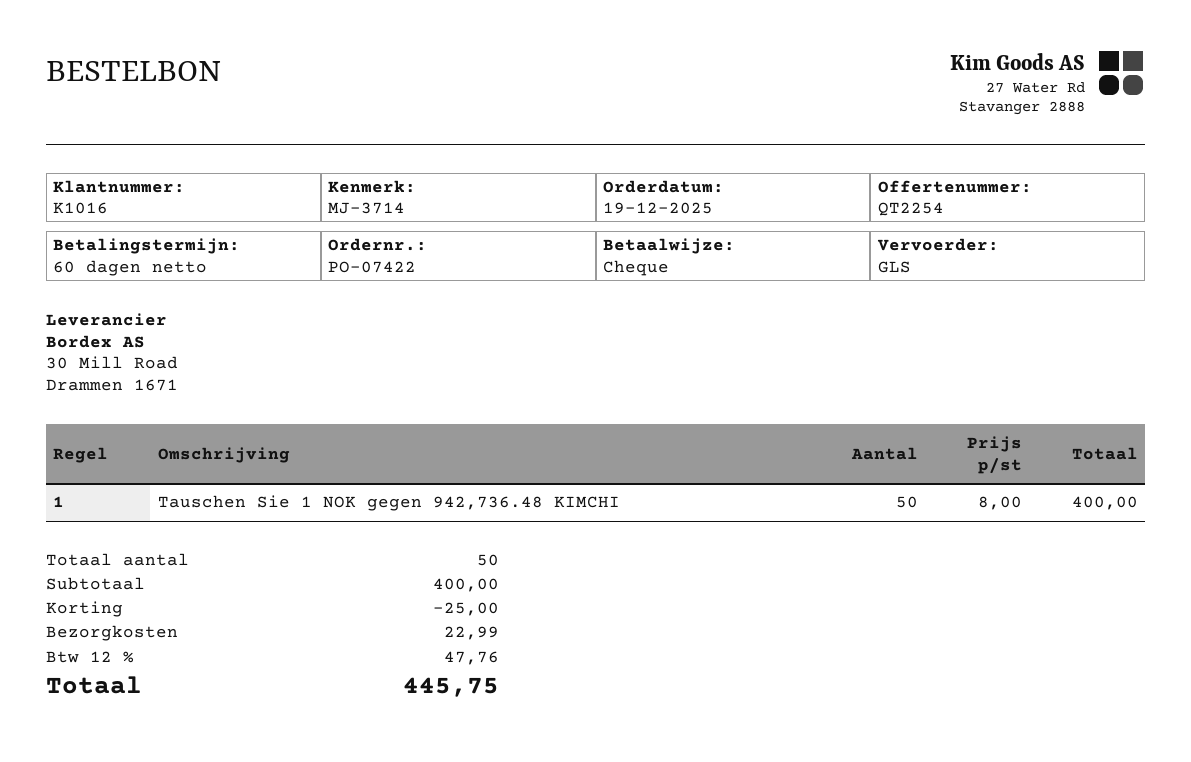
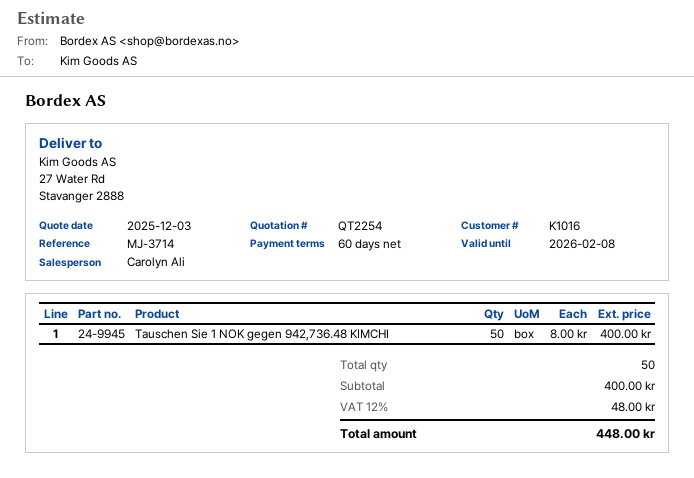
discount: 25.00 -> none
shipping: 22.99 -> none
tax: 12% = 47.76 -> 12% = 48.00
total: 445.75 -> 448.00

